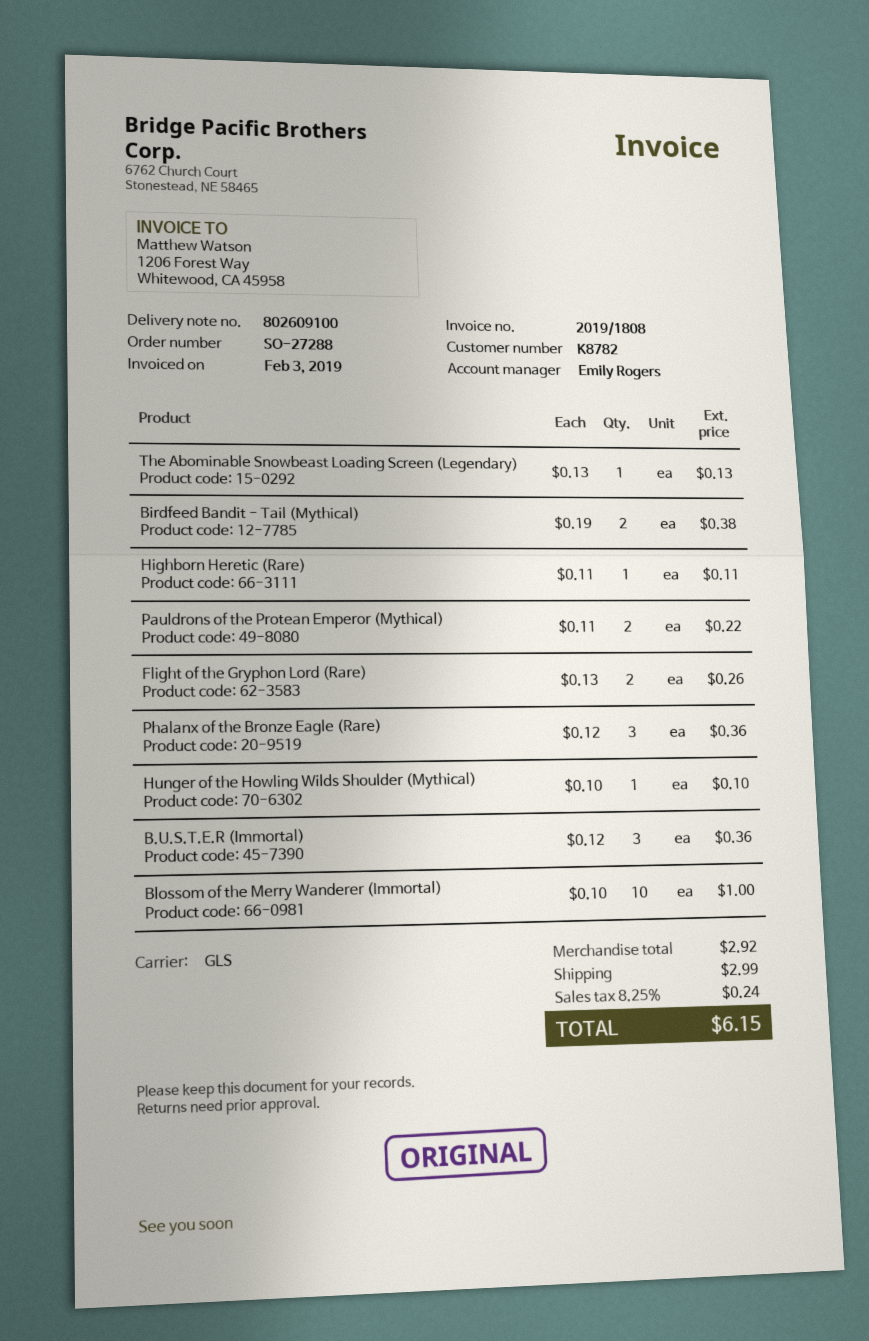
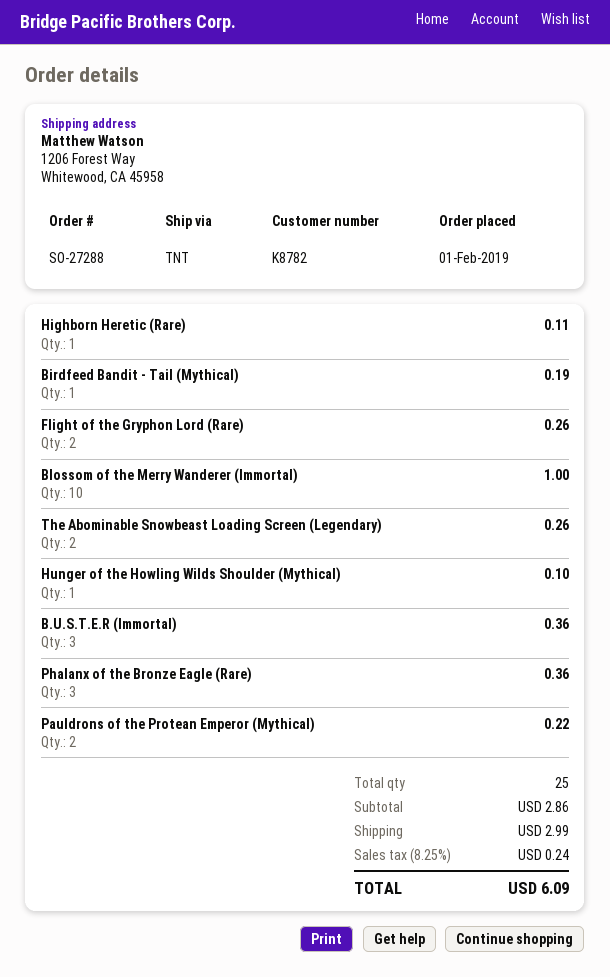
shipping method: GLS -> TNT
The Abominable Snowbeast Loading Screen (Legendary): 1 for 0.13 -> 2 for 0.26
Birdfeed Bandit - Tail (Mythical): 2 for 0.38 -> 1 for 0.19
subtotal: 2.92 -> 2.86
total: 6.15 -> 6.09

